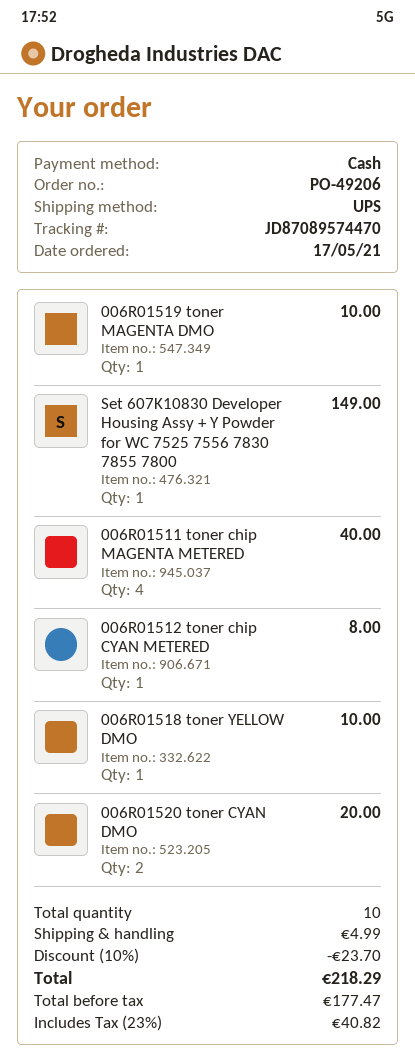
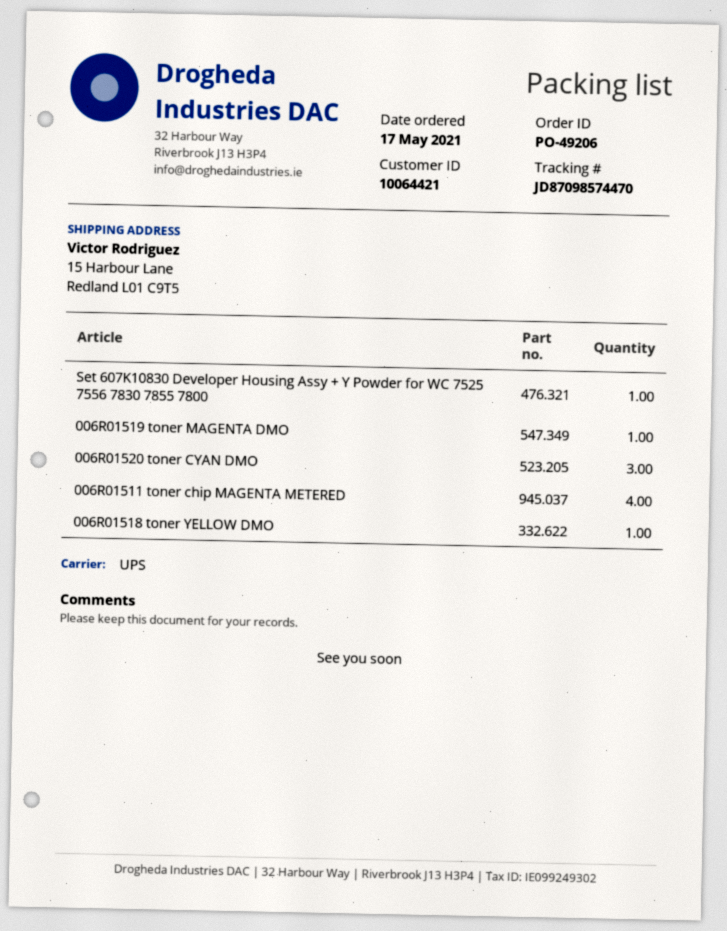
tracking number: JD87089574470 -> JD87098574470
006R01512 toner chip CYAN METERED: 1 -> none
006R01520 toner CYAN DMO: 2 -> 3

